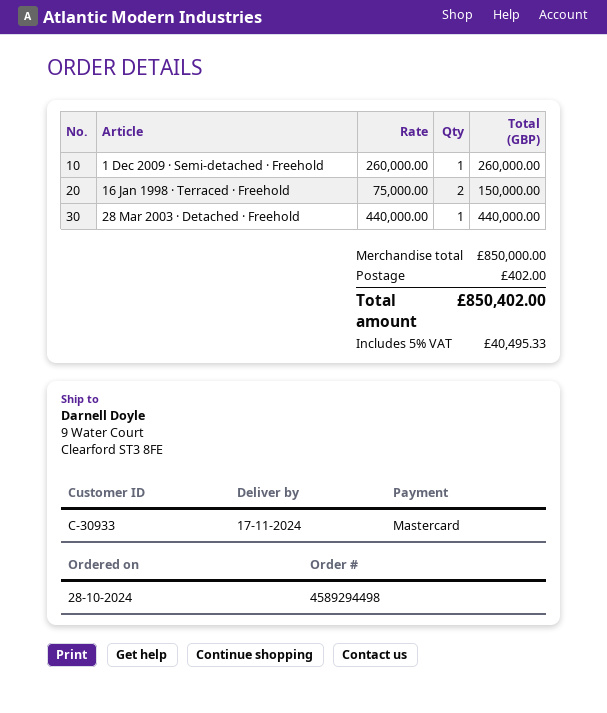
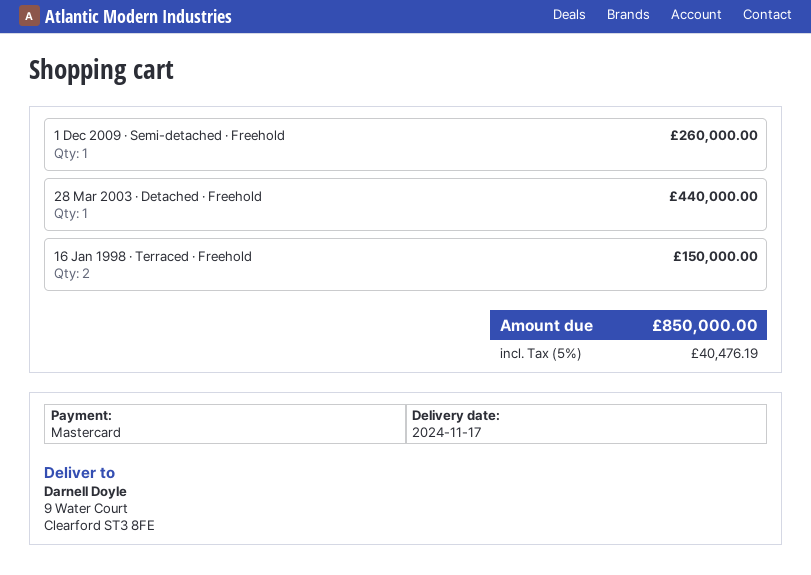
shipping: 402.00 -> none
tax: 5% = 40495.33 -> 5% = 40476.19
total: 850402.00 -> 850000.00

